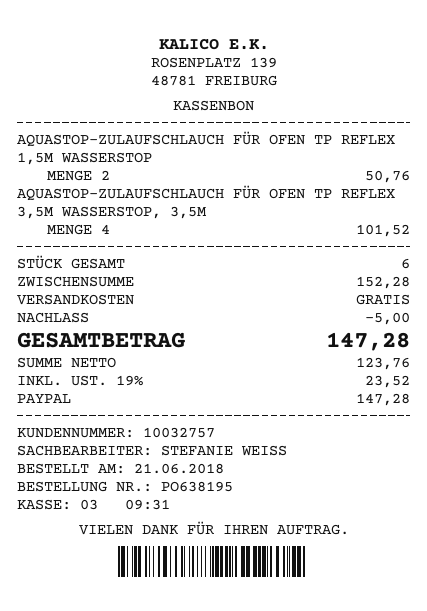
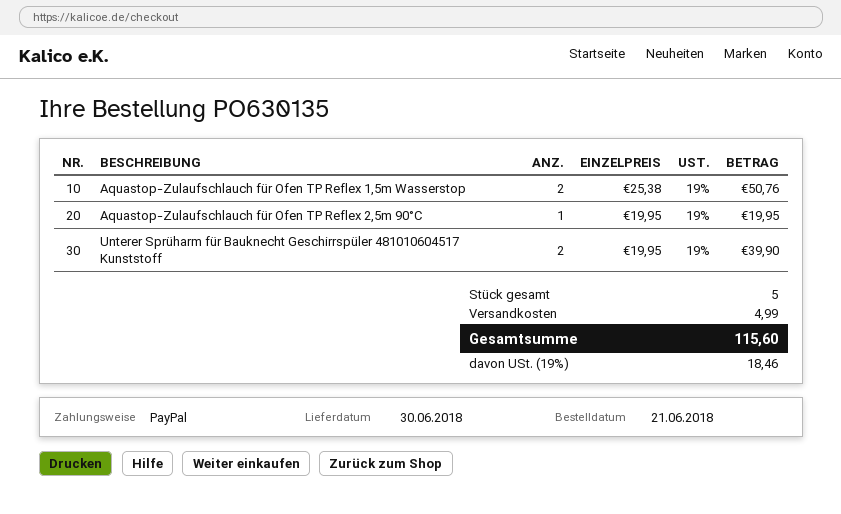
order number: PO638195 -> PO630135
AQUASTOP-ZULAUFSCHLAUCH FÜR OFEN TP REFLEX 3,5M WASSERSTOP, 3,5M: 4 for 101.52 -> none
Aquastop-Zulaufschlauch für Ofen TP Reflex 2,5m 90°C: none -> 1 for 19.95
Unterer Sprüharm für Bauknecht Geschirrspüler 481010604517 Kunststoff: none -> 2 for 39.90
total quantity: 6 -> 5
discount: 5.00 -> none
shipping: 0.00 -> 4.99
tax: 19% = 23.52 -> 19% = 18.46
total: 147.28 -> 115.60

